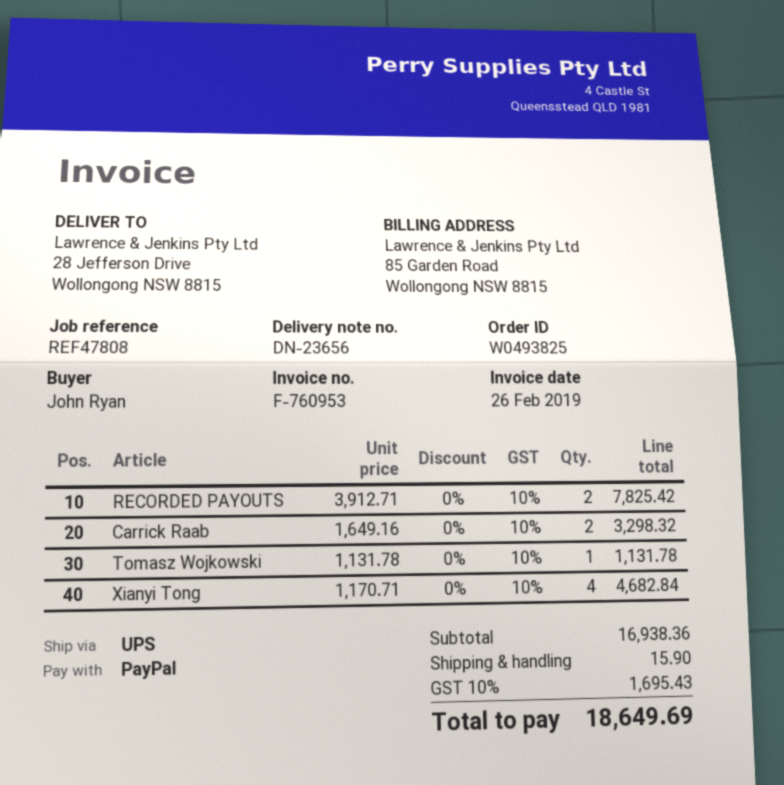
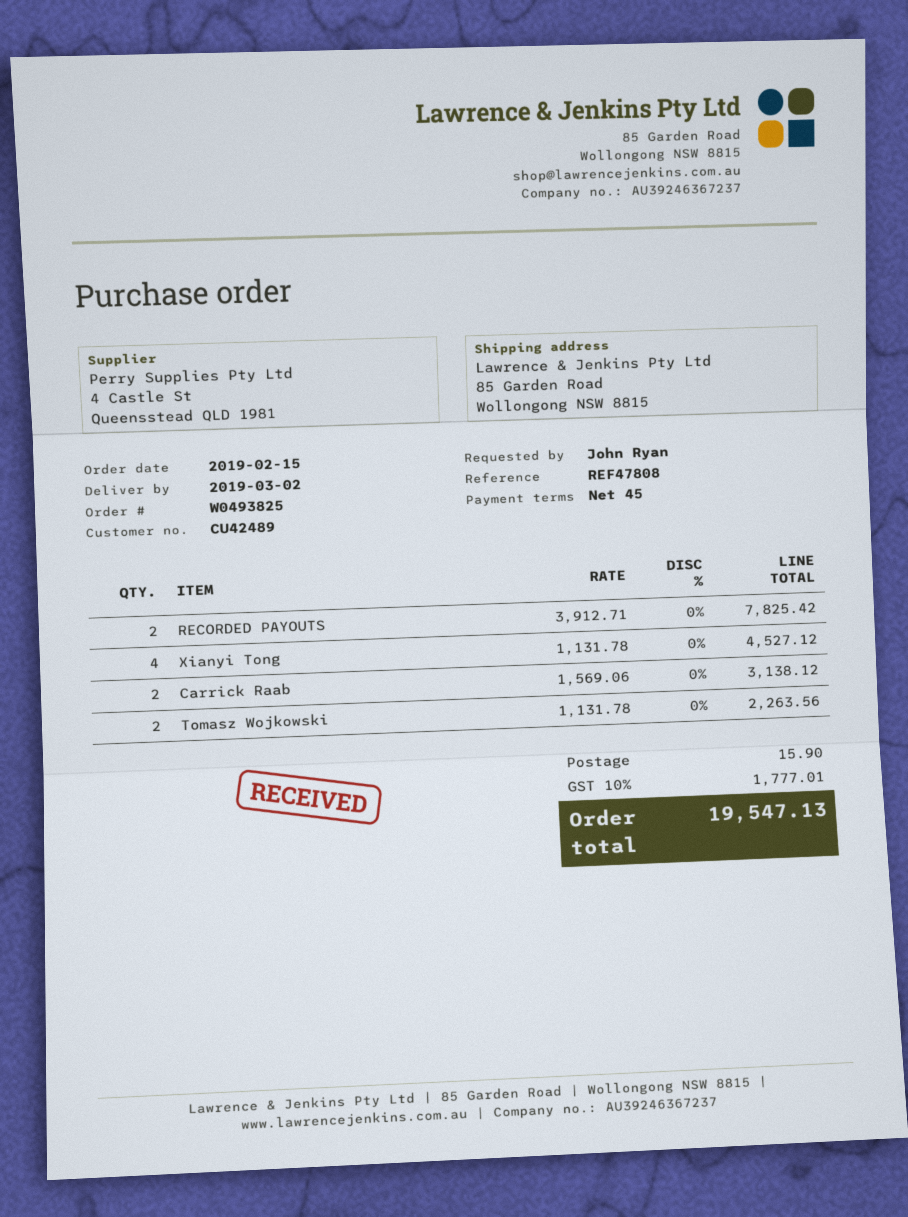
ship to: 28 Jefferson Drive, Wollongong NSW 8815 -> 85 Garden Road, Wollongong NSW 8815
Carrick Raab: 2 x 1649.16 = 3298.32 -> 2 x 1569.06 = 3138.12
Tomasz Wojkowski: 1 x 1131.78 = 1131.78 -> 2 x 1131.78 = 2263.56
Xianyi Tong: 4 x 1170.71 = 4682.84 -> 4 x 1131.78 = 4527.12
tax: 10% = 1695.43 -> 10% = 1777.01
total: 18649.69 -> 19547.13

